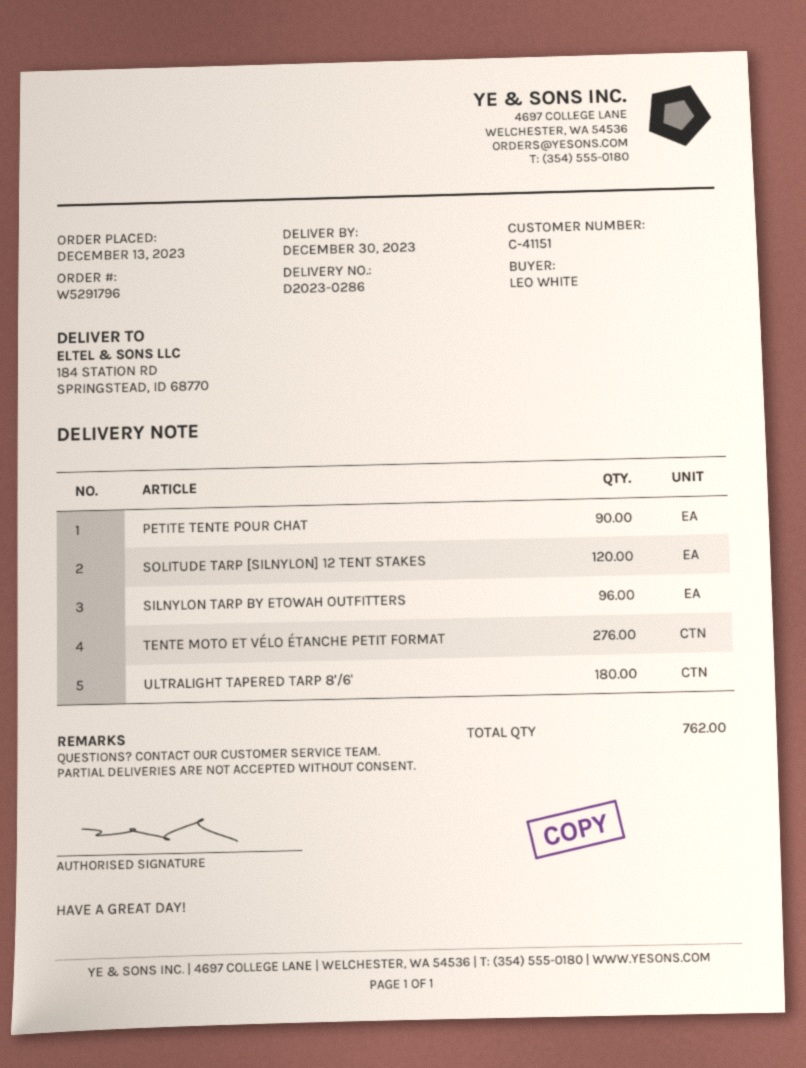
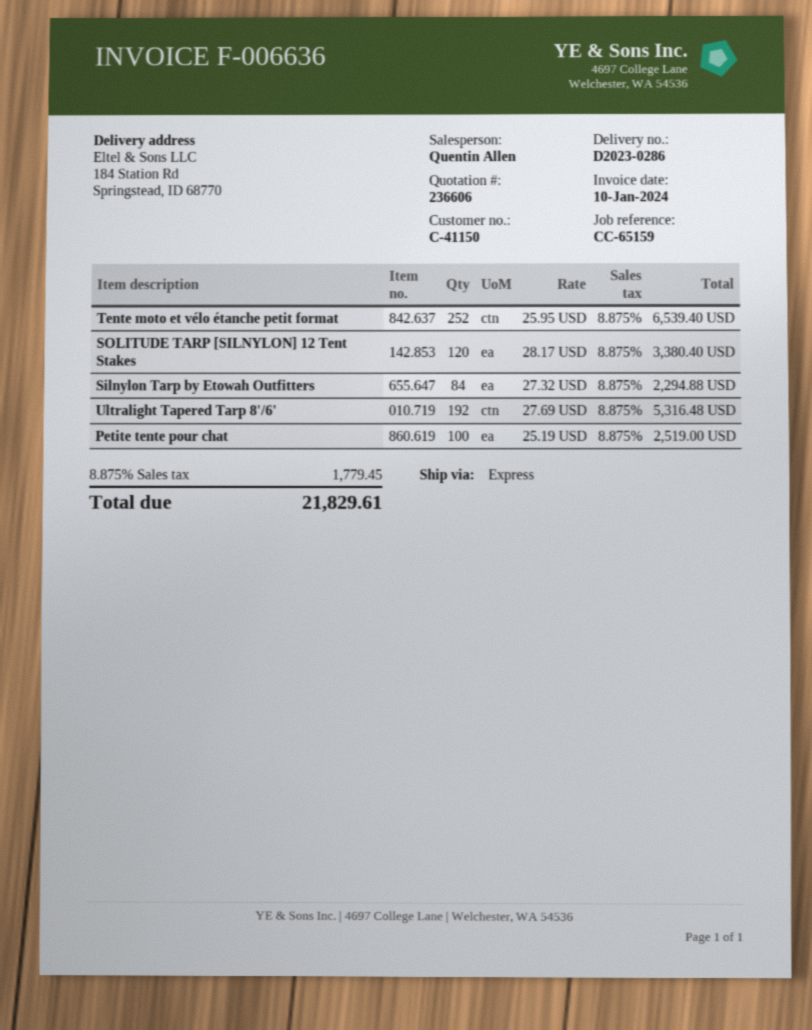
customer number: C-41151 -> C-41150
PETITE TENTE POUR CHAT: 90 -> 100
SILNYLON TARP BY ETOWAH OUTFITTERS: 96 -> 84
TENTE MOTO ET VÉLO ÉTANCHE PETIT FORMAT: 276 -> 252
ULTRALIGHT TAPERED TARP 8'/6': 180 -> 192

